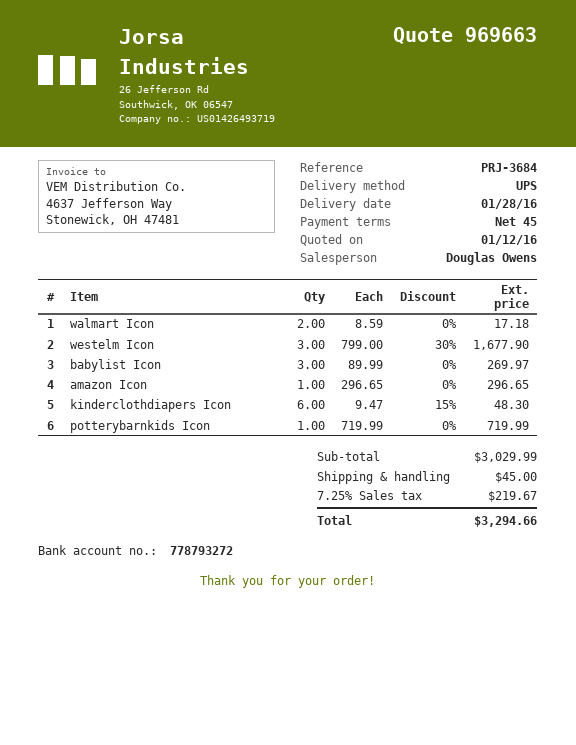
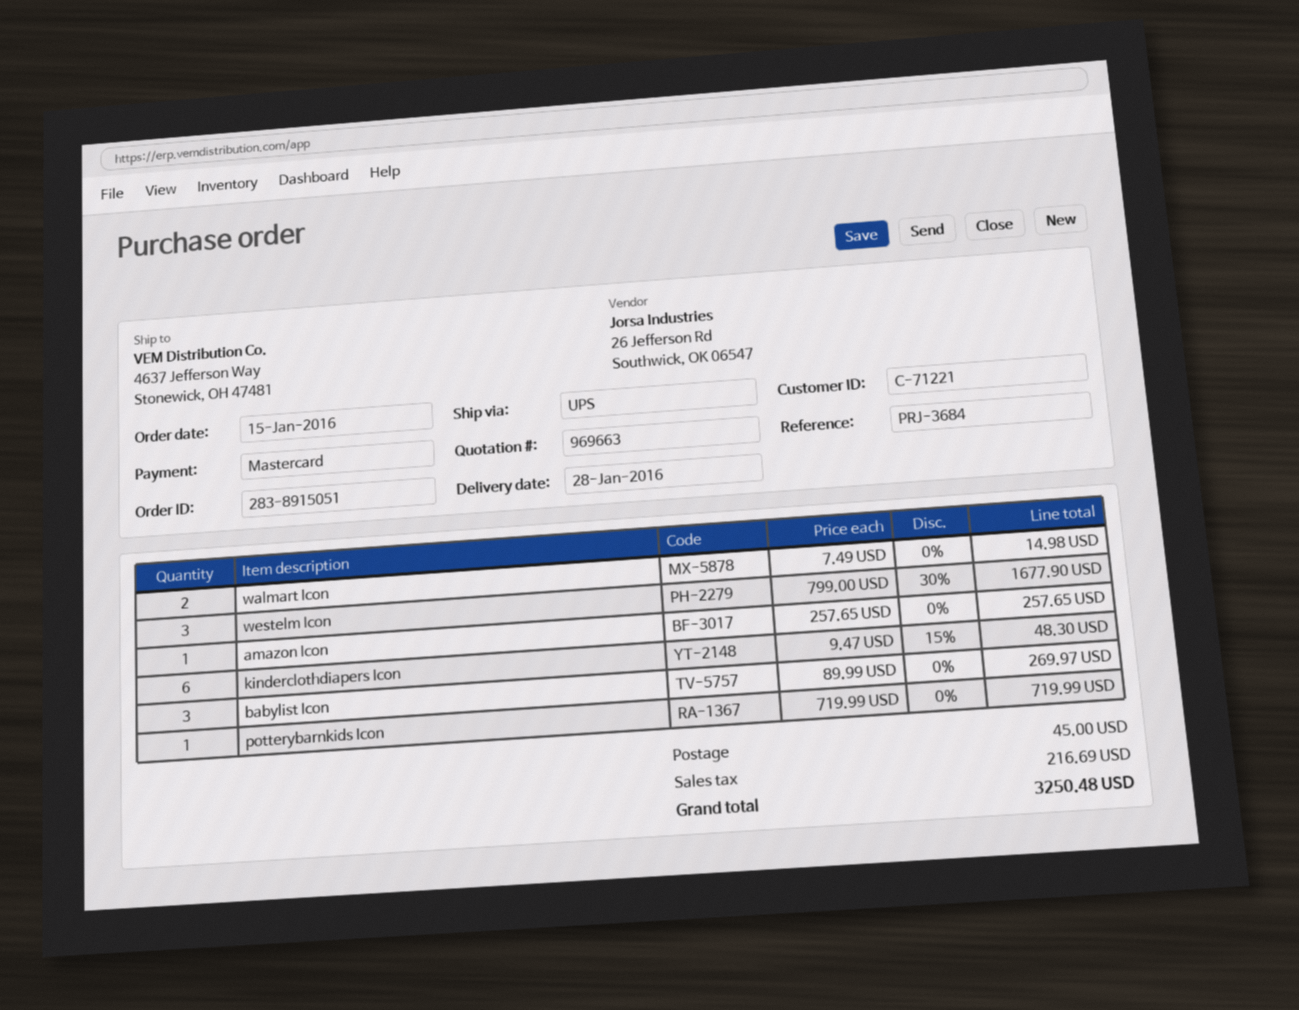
walmart Icon: 2 x 8.59 = 17.18 -> 2 x 7.49 = 14.98
amazon Icon: 1 x 296.65 = 296.65 -> 1 x 257.65 = 257.65
tax: 219.67 -> 216.69
total: 3294.66 -> 3250.48

